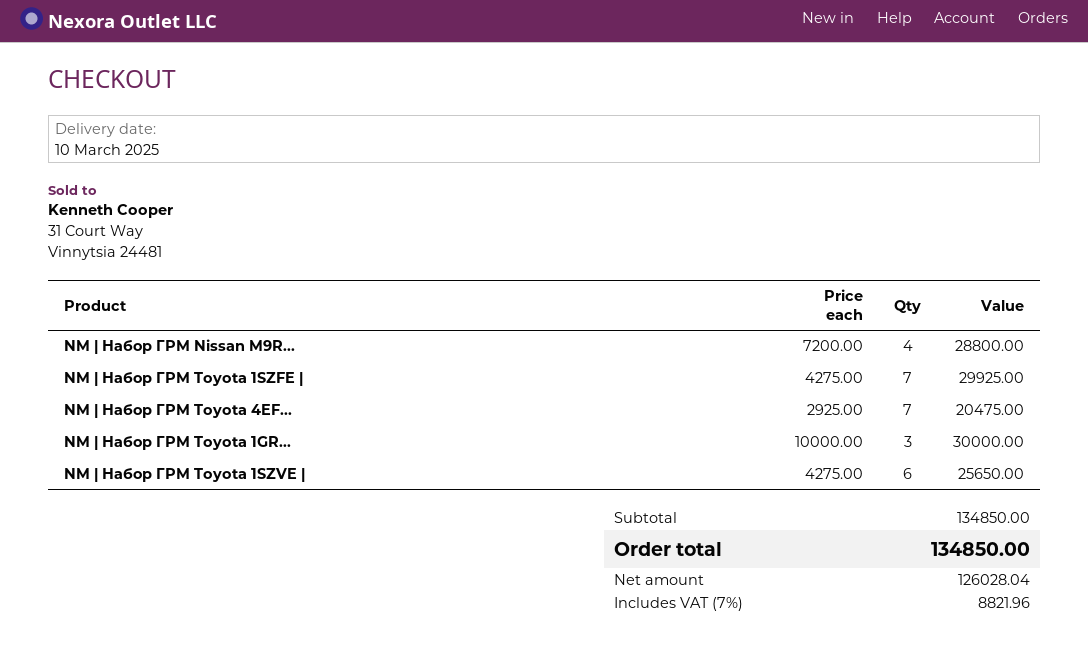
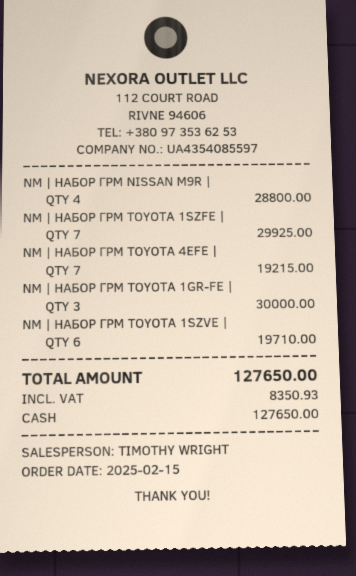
NM | Набор ГРМ Toyota 4EF...: 7 for 20475.00 -> 7 for 19215.00
NM | Набор ГРМ Toyota 1SZVE |: 6 for 25650.00 -> 6 for 19710.00
tax: 8821.96 -> 8350.93
total: 134850.00 -> 127650.00

